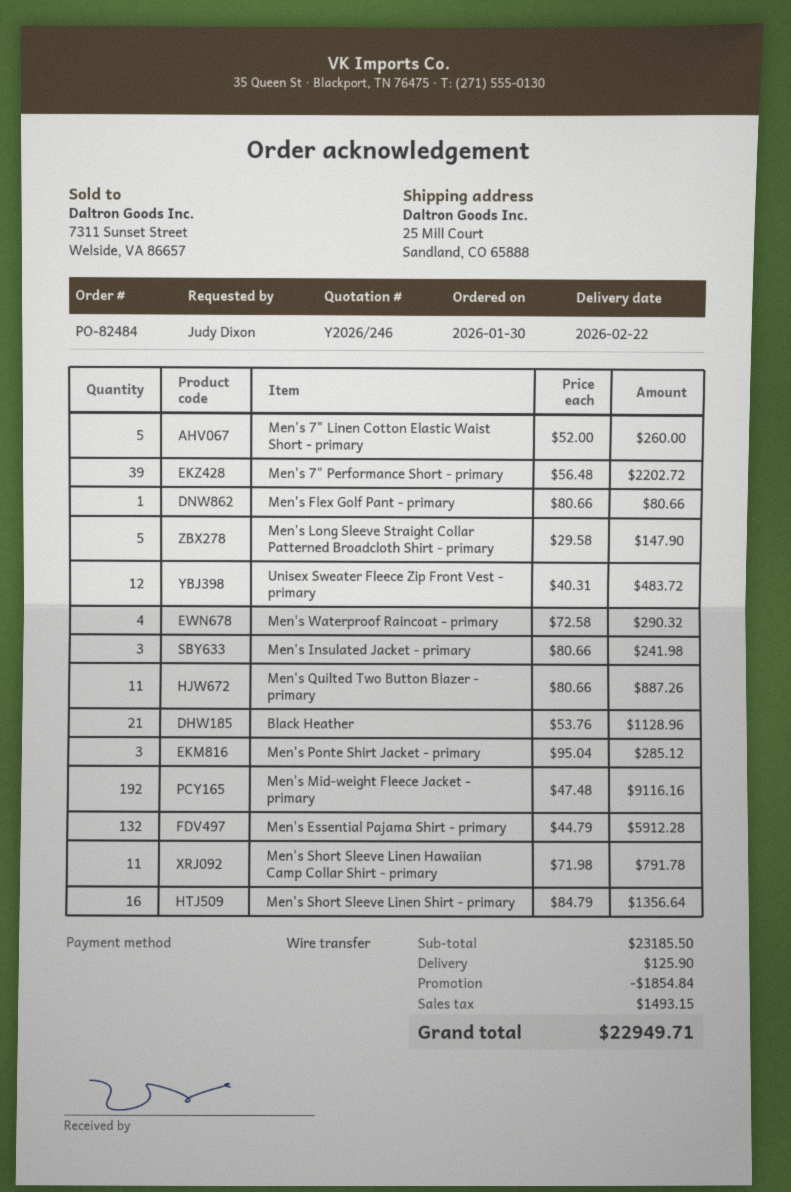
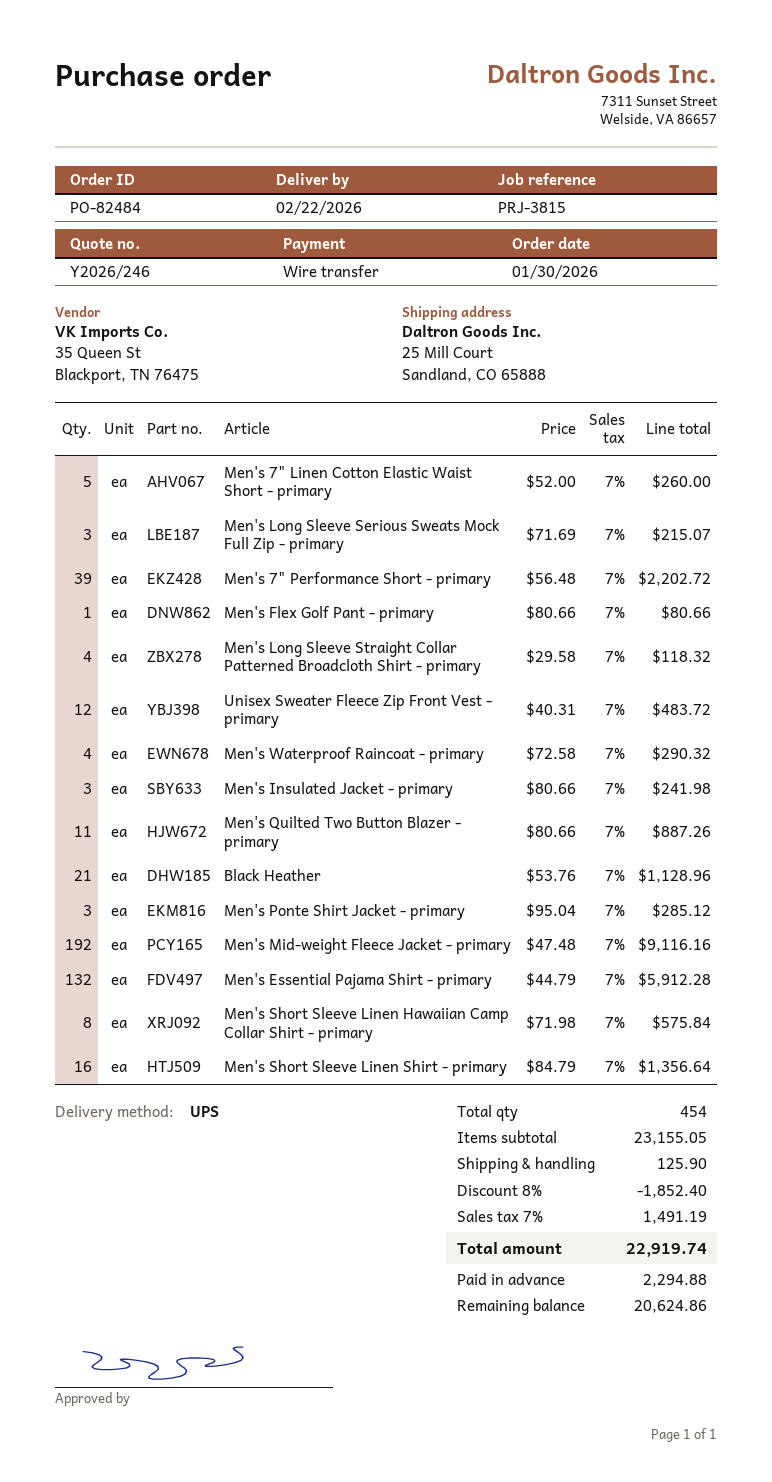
Men's Long Sleeve Straight Collar Patterned Broadcloth Shirt - primary: 5 x 29.58 = 147.90 -> 4 x 29.58 = 118.32
Men's Short Sleeve Linen Hawaiian Camp Collar Shirt - primary: 11 x 71.98 = 791.78 -> 8 x 71.98 = 575.84
Men's Long Sleeve Serious Sweats Mock Full Zip - primary: none -> 3 x 71.69 = 215.07
subtotal: 23185.50 -> 23155.05
discount: 1854.84 -> 1852.40
tax: 1493.15 -> 1491.19
total: 22949.71 -> 22919.74

